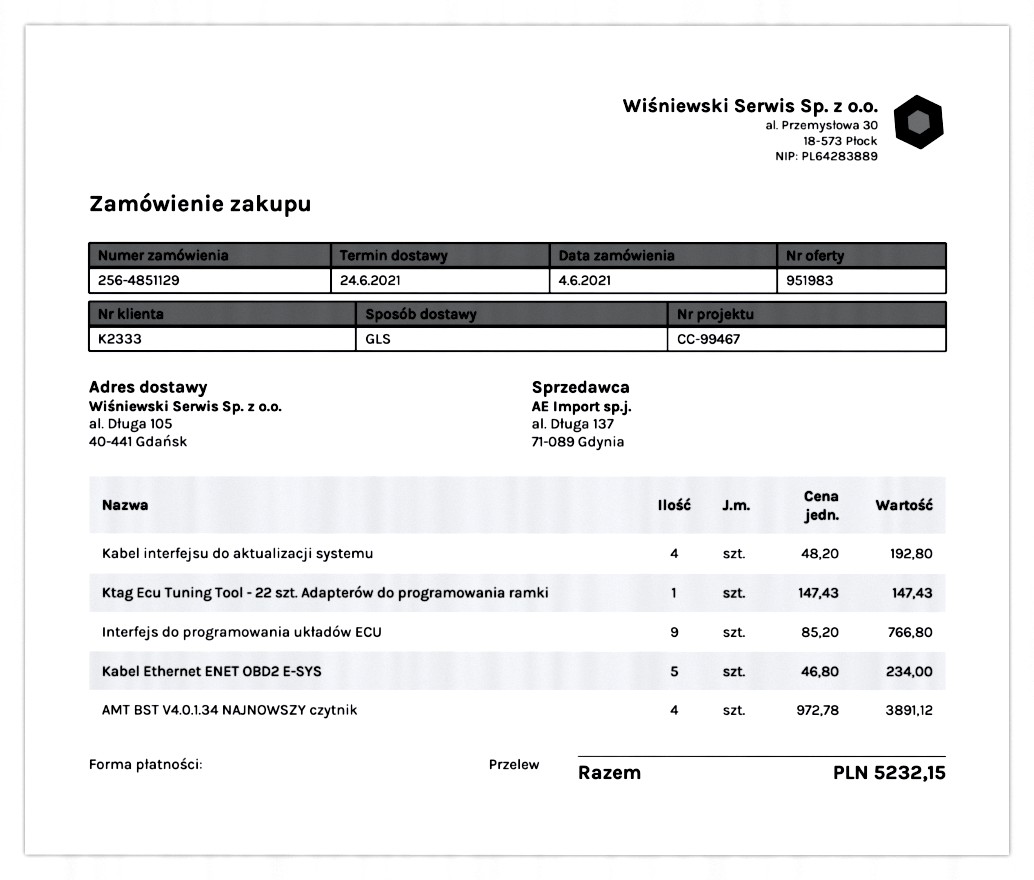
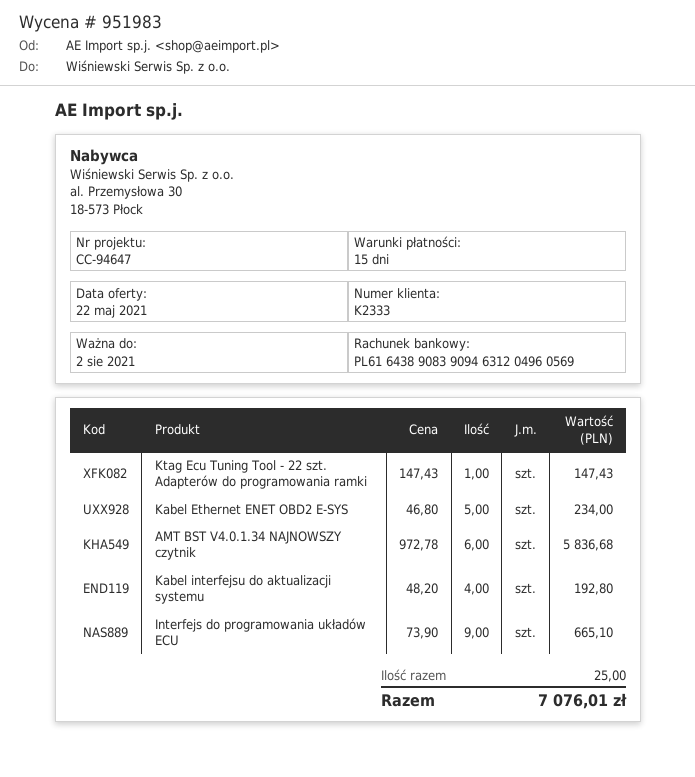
reference: CC-99467 -> CC-94647
Interfejs do programowania układów ECU: 9 x 85.20 = 766.80 -> 9 x 73.90 = 665.10
AMT BST V4.0.1.34 NAJNOWSZY czytnik: 4 x 972.78 = 3891.12 -> 6 x 972.78 = 5836.68
total: 5232.15 -> 7076.01

